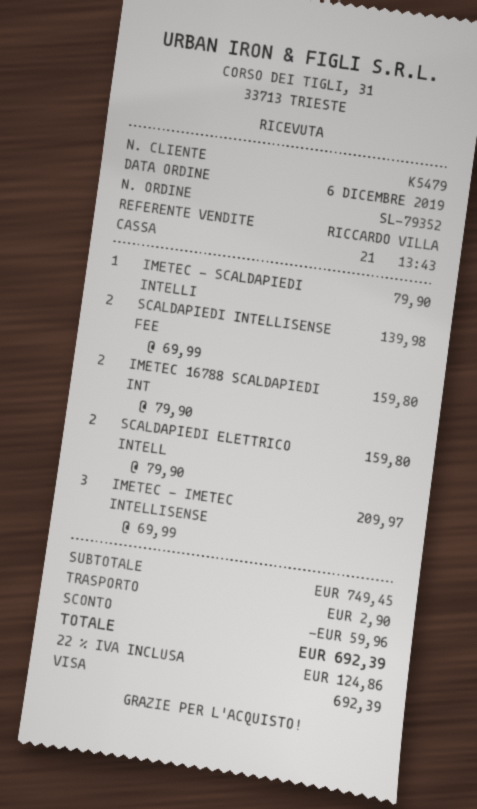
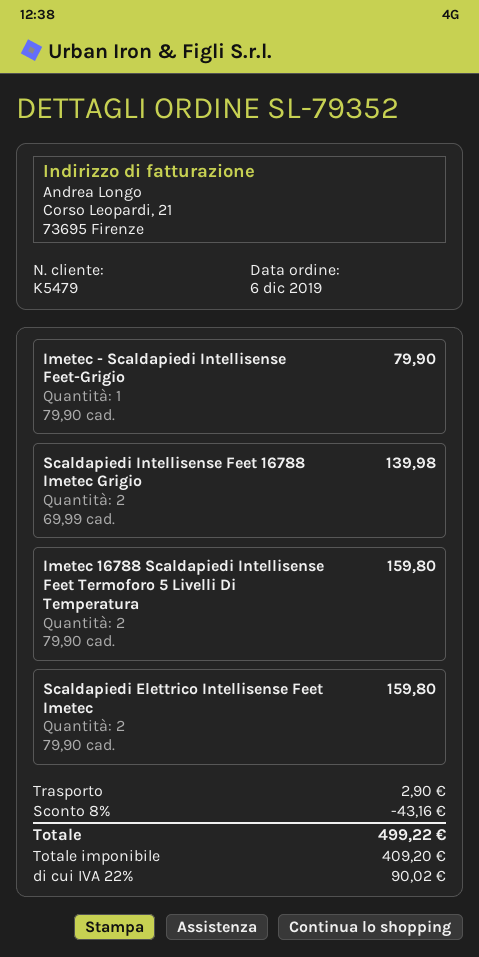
IMETEC - IMETEC INTELLISENSE: 3 x 69.99 = 209.97 -> none
discount: 59.96 -> 43.16
tax: 22% = 124.86 -> 22% = 90.02
total: 692.39 -> 499.22

